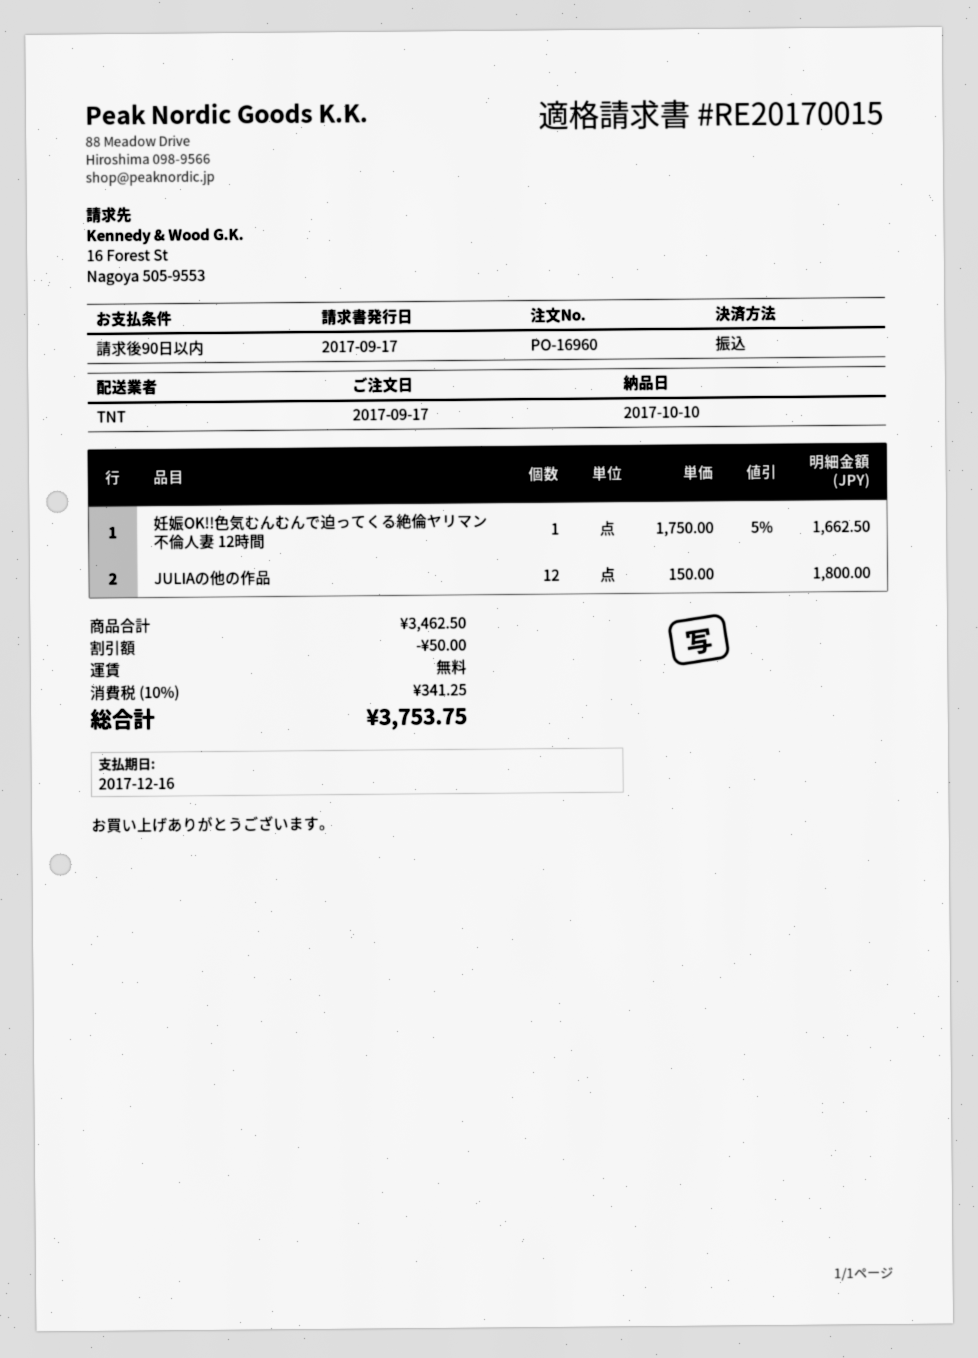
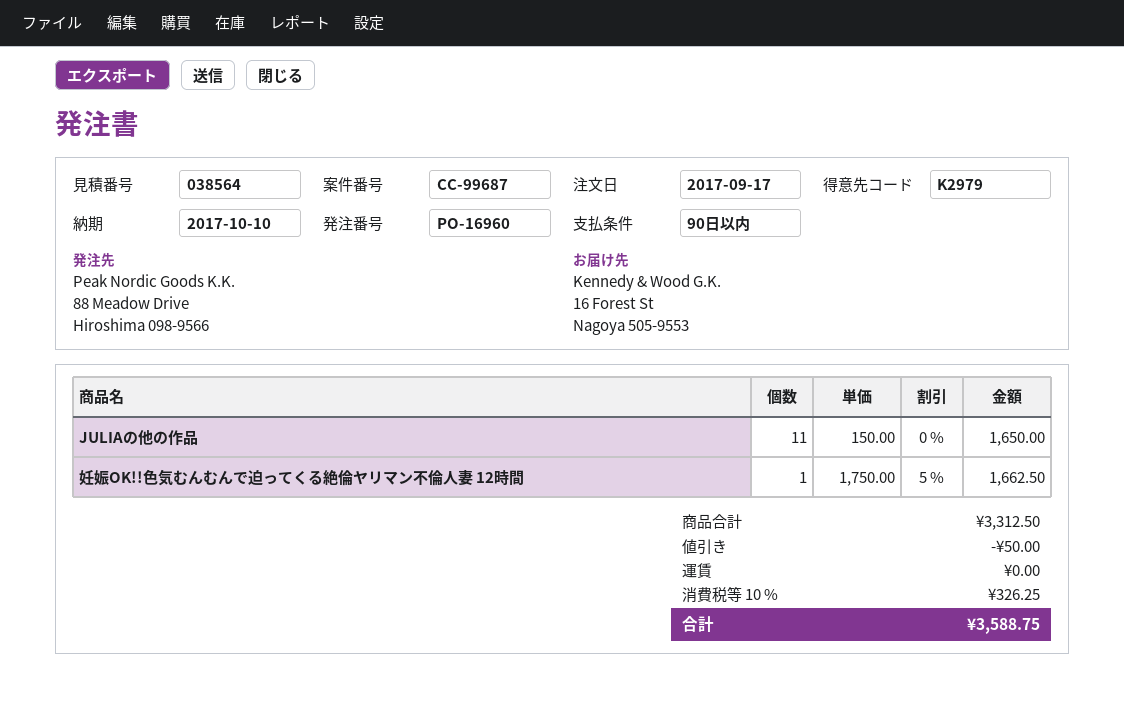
JULIAの他の作品: 12 x 150.00 = 1800.00 -> 11 x 150.00 = 1650.00
subtotal: 3462.50 -> 3312.50
tax: 10% = 341.25 -> 10% = 326.25
total: 3753.75 -> 3588.75

